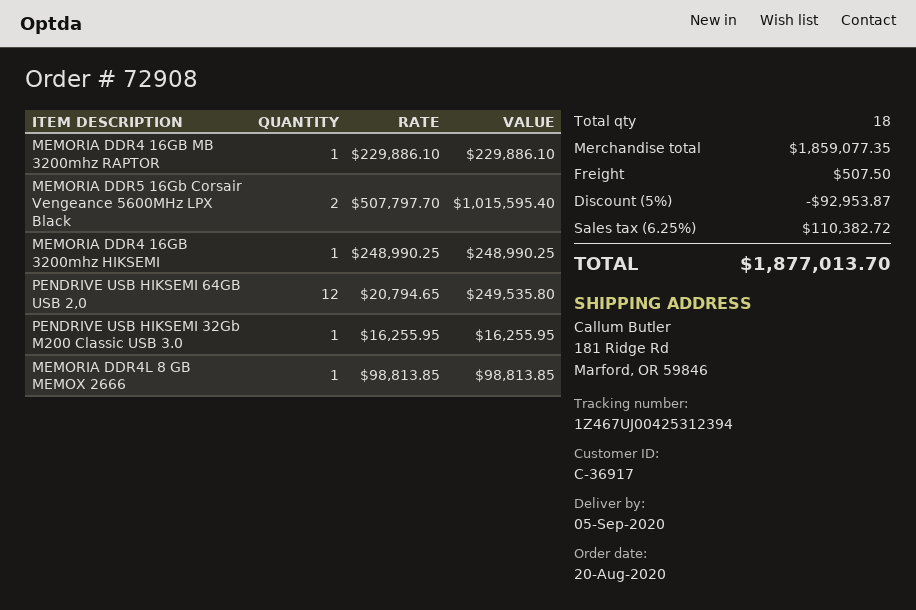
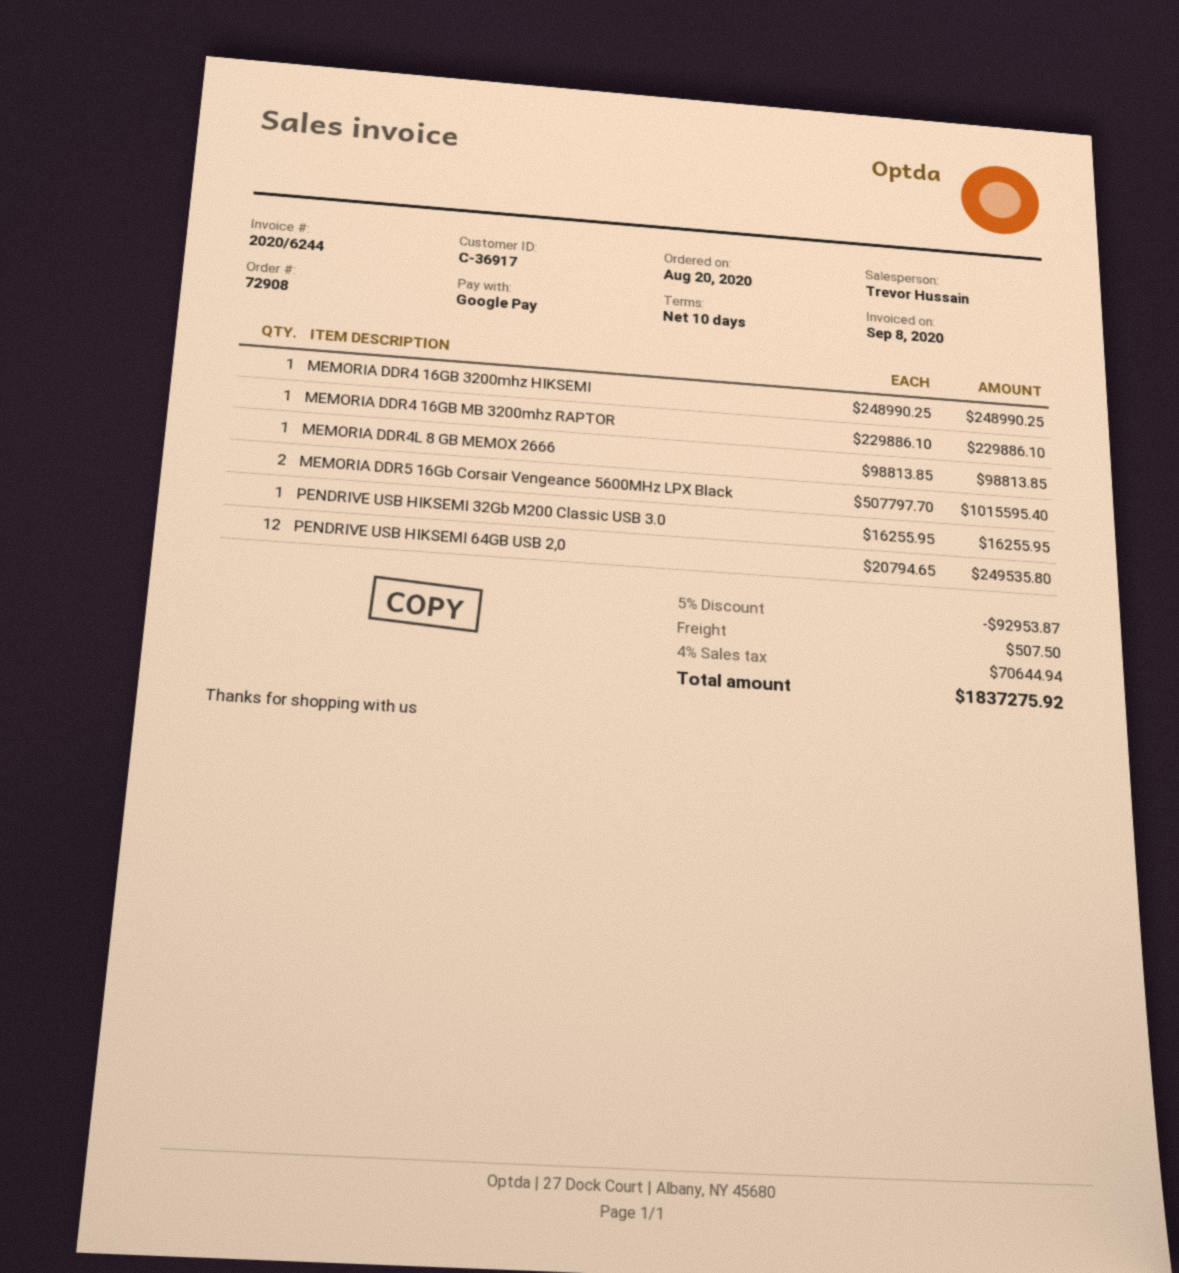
tax: 6.25% = 110382.72 -> 4% = 70644.94
total: 1877013.70 -> 1837275.92

